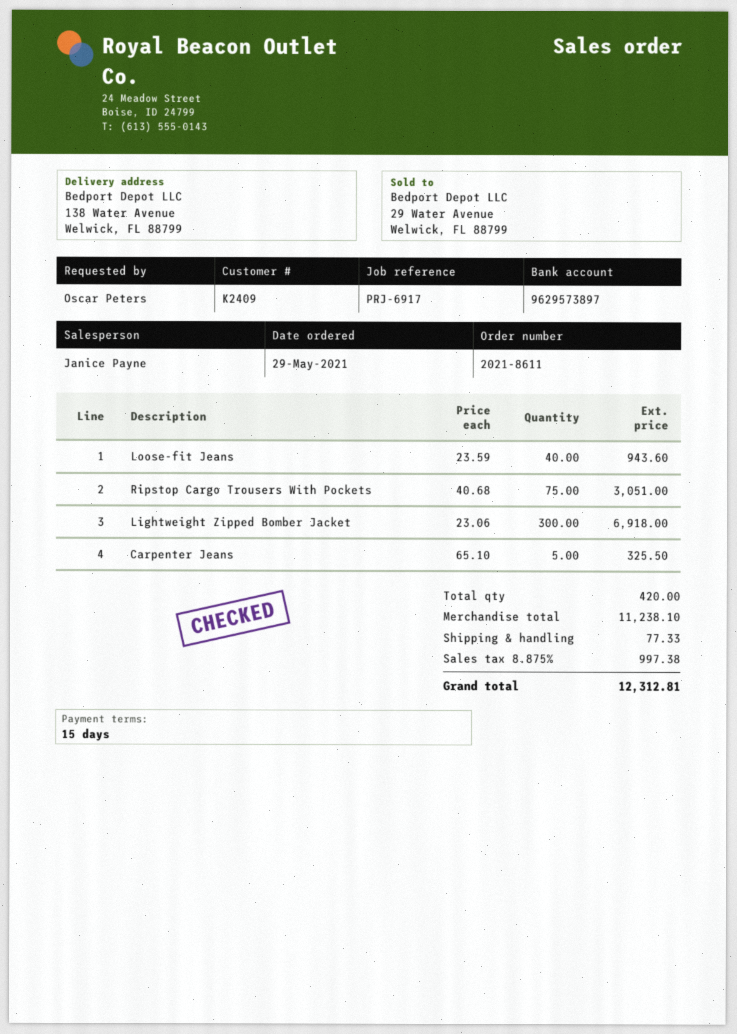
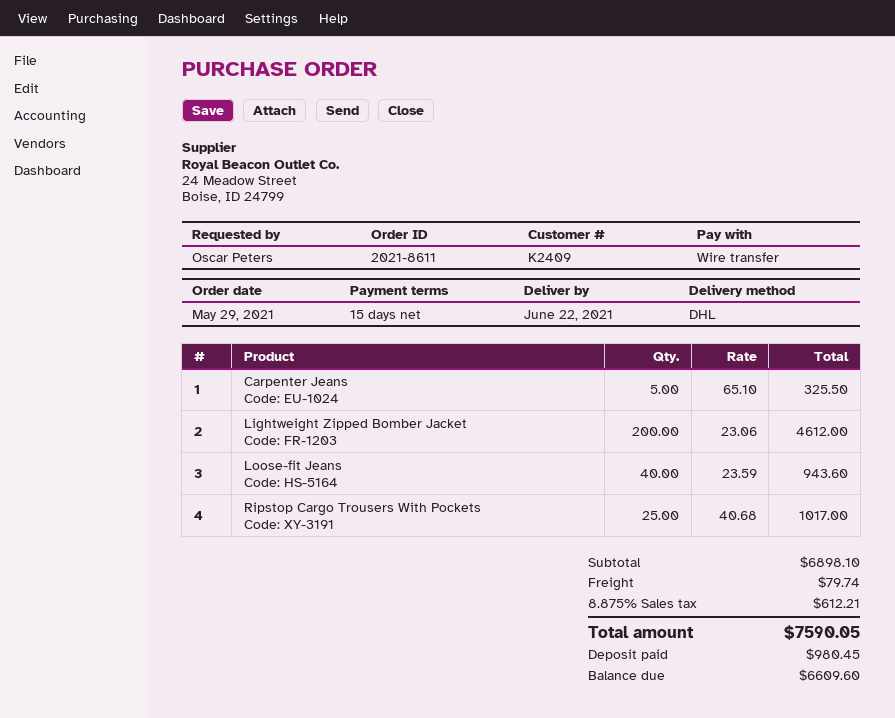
Ripstop Cargo Trousers With Pockets: 75 x 40.68 = 3051.00 -> 25 x 40.68 = 1017.00
Lightweight Zipped Bomber Jacket: 300 x 23.06 = 6918.00 -> 200 x 23.06 = 4612.00
subtotal: 11238.10 -> 6898.10
shipping: 77.33 -> 79.74
tax: 8.875% = 997.38 -> 8.875% = 612.21
total: 12312.81 -> 7590.05

